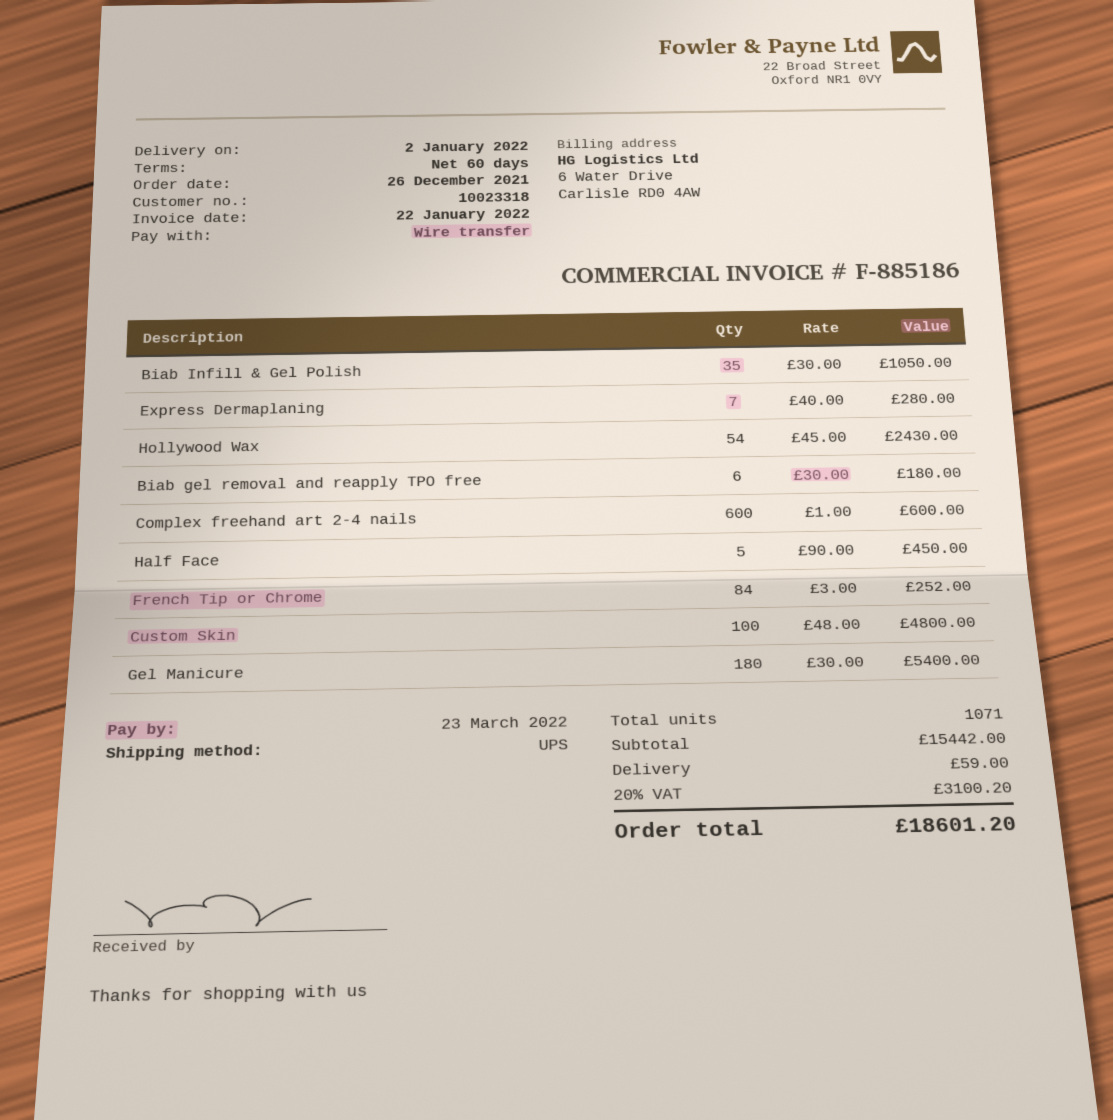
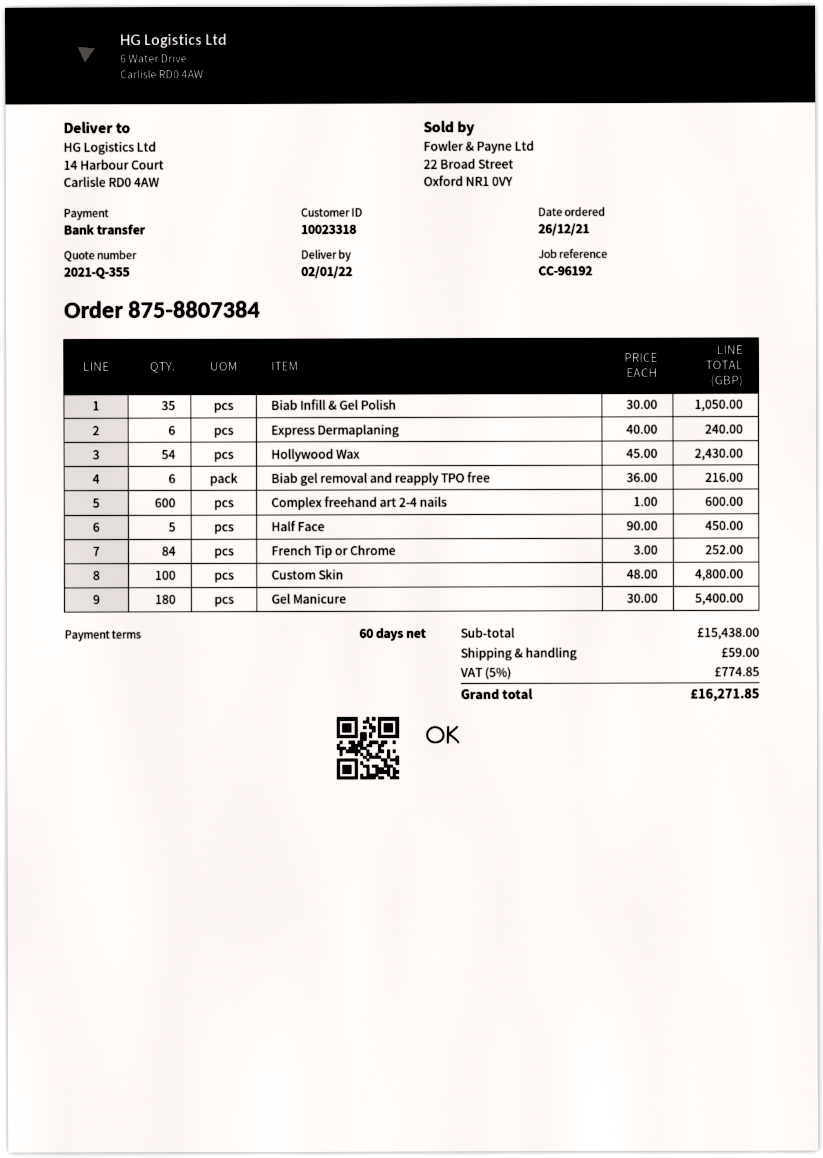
Express Dermaplaning: 7 x 40.00 = 280.00 -> 6 x 40.00 = 240.00
Biab gel removal and reapply TPO free: 6 x 30.00 = 180.00 -> 6 x 36.00 = 216.00
subtotal: 15442.00 -> 15438.00
tax: 20% = 3100.20 -> 5% = 774.85
total: 18601.20 -> 16271.85

